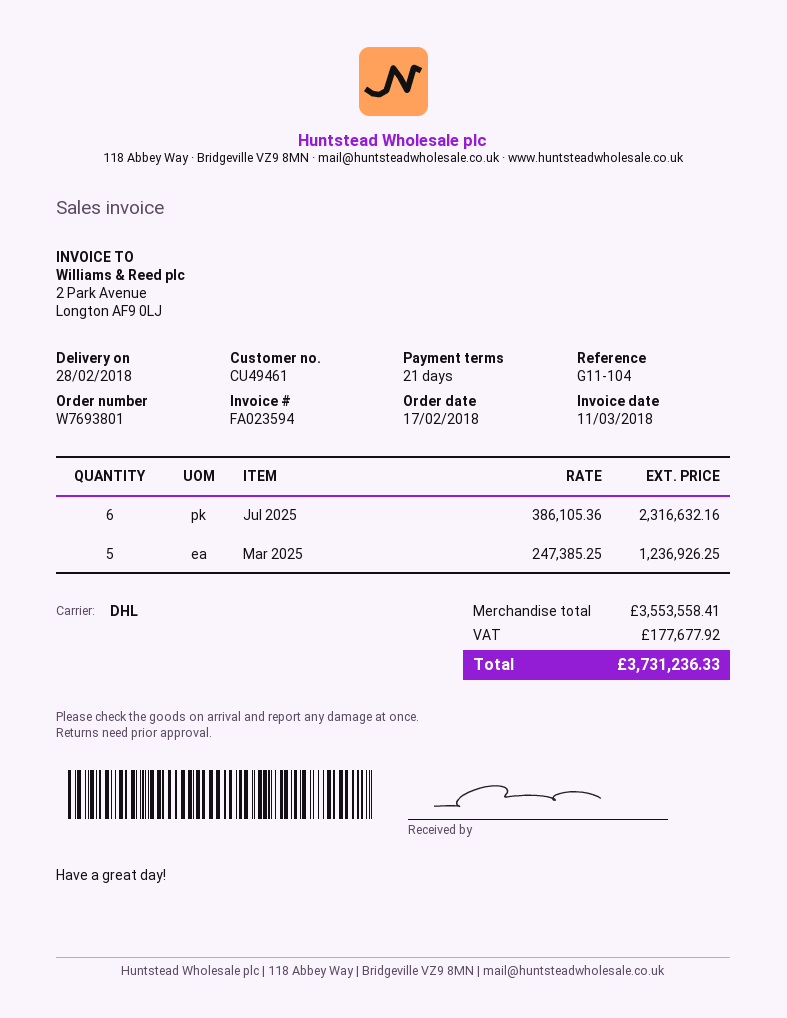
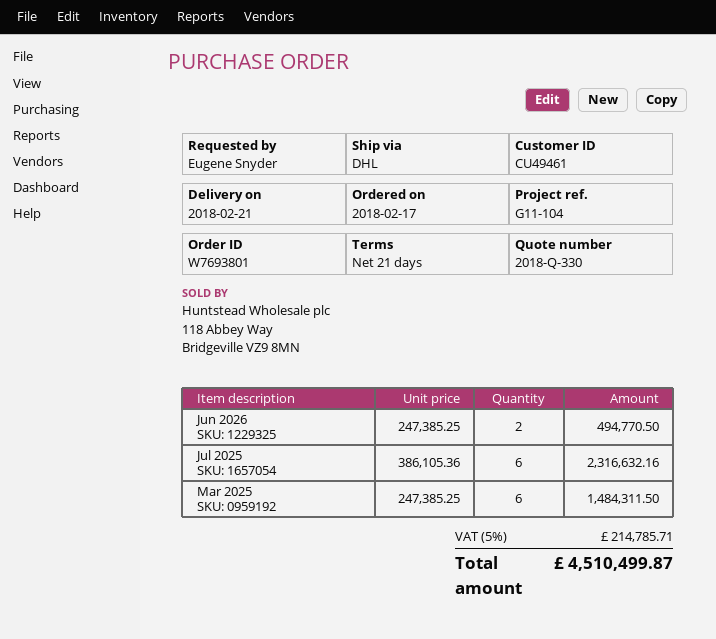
delivery date: 2018-02-28 -> 2018-02-21
Mar 2025: 5 x 247385.25 = 1236926.25 -> 6 x 247385.25 = 1484311.50
Jun 2026: none -> 2 x 247385.25 = 494770.50
tax: 177677.92 -> 214785.71
total: 3731236.33 -> 4510499.87

